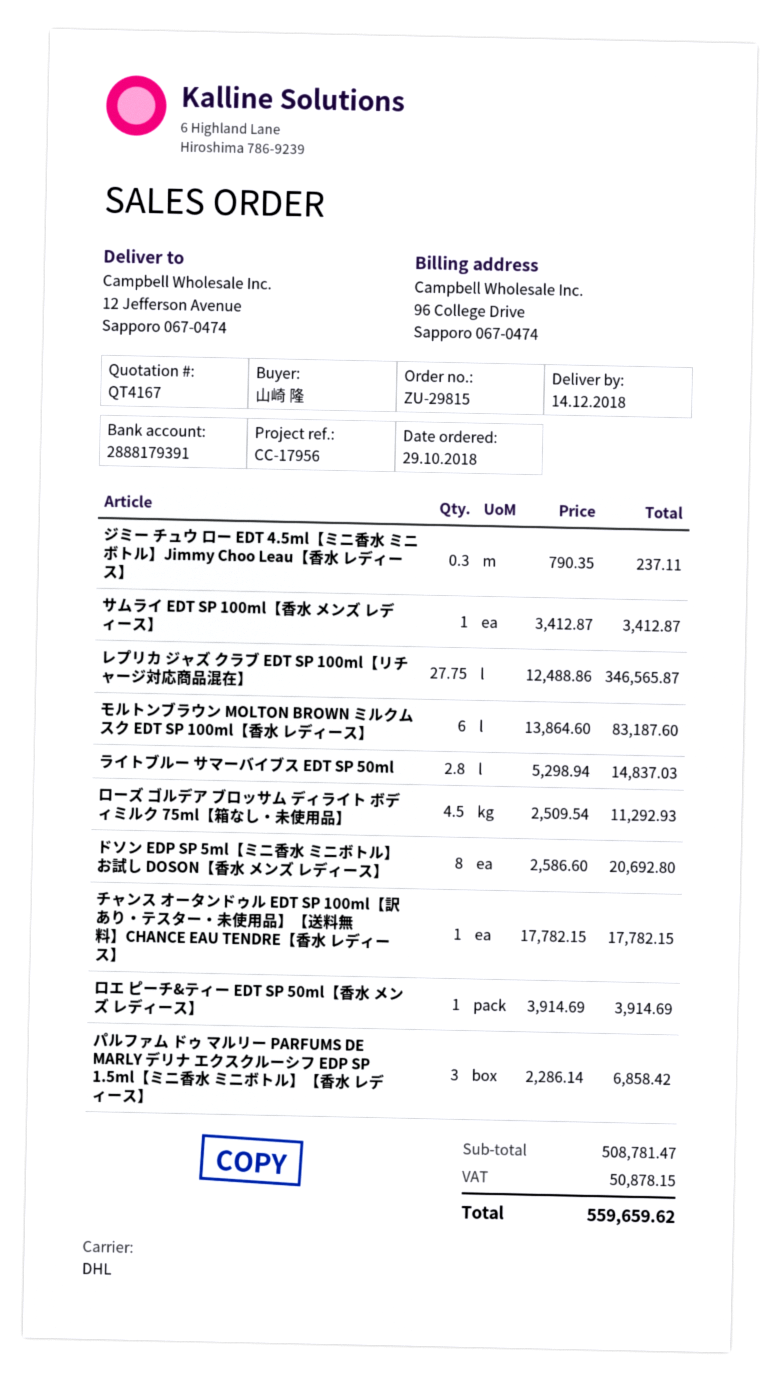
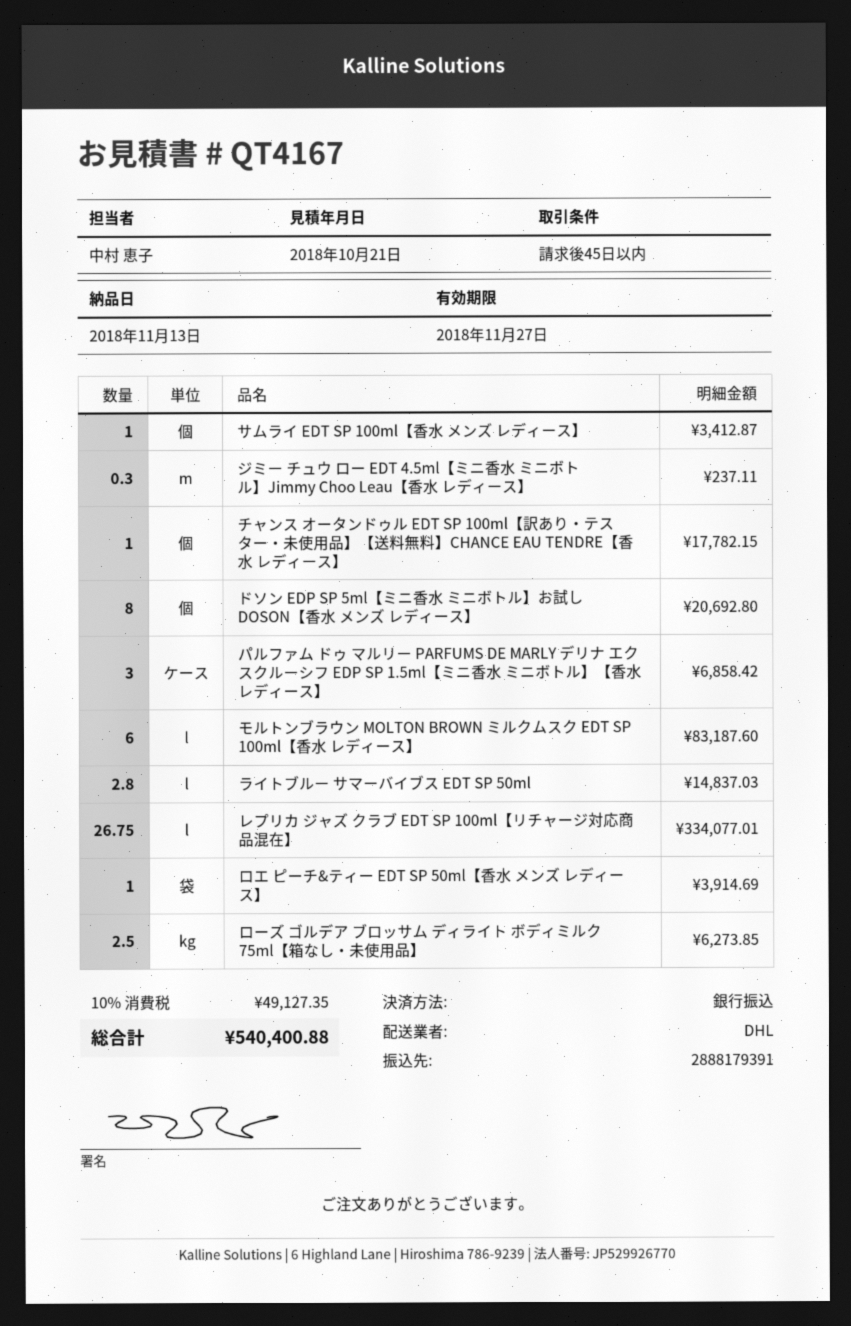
delivery date: 2018-12-14 -> 2018-11-13
レプリカ ジャズ クラブ EDT SP 100ml【リチャージ対応商品混在】: 27.75 for 346565.87 -> 26.75 for 334077.01
ローズ ゴルデア ブロッサム ディライト ボディミルク 75ml【箱なし・未使用品】: 4.5 for 11292.93 -> 2.5 for 6273.85
tax: 50878.15 -> 49127.35
total: 559659.62 -> 540400.88

